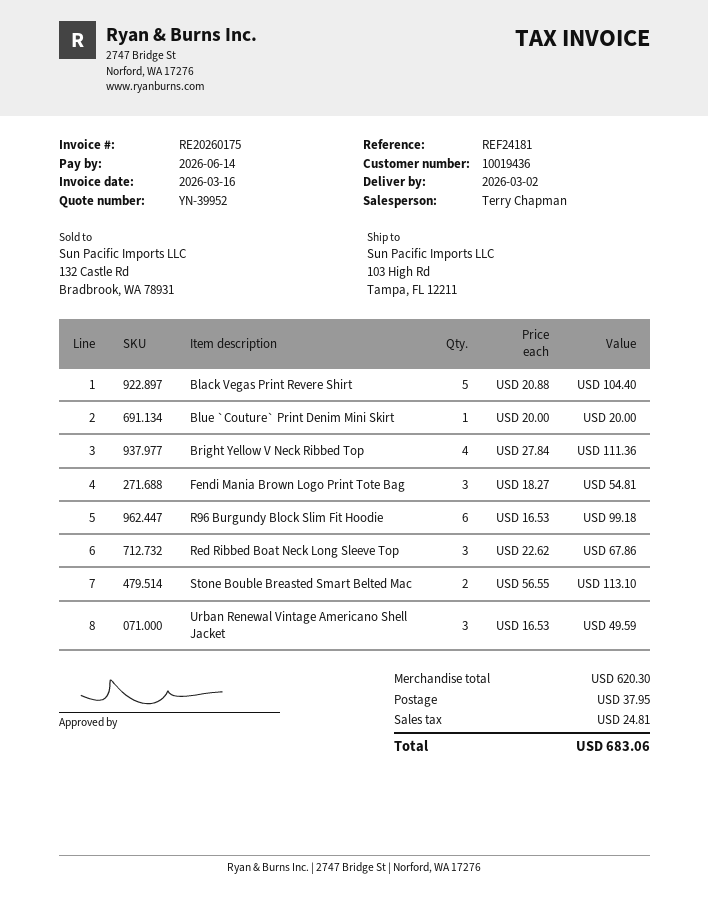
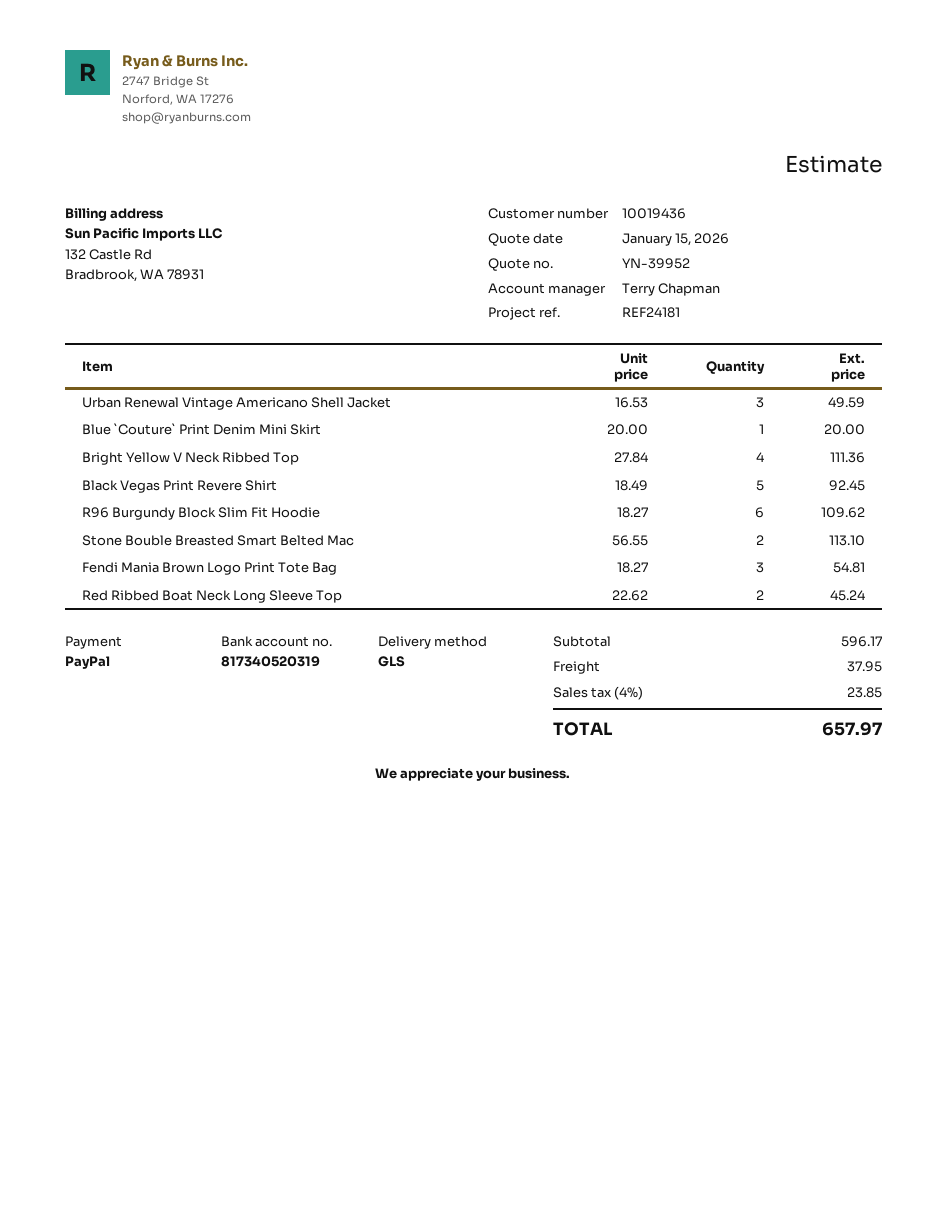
Black Vegas Print Revere Shirt: 5 x 20.88 = 104.40 -> 5 x 18.49 = 92.45
R96 Burgundy Block Slim Fit Hoodie: 6 x 16.53 = 99.18 -> 6 x 18.27 = 109.62
Red Ribbed Boat Neck Long Sleeve Top: 3 x 22.62 = 67.86 -> 2 x 22.62 = 45.24
subtotal: 620.30 -> 596.17
tax: 24.81 -> 23.85
total: 683.06 -> 657.97

